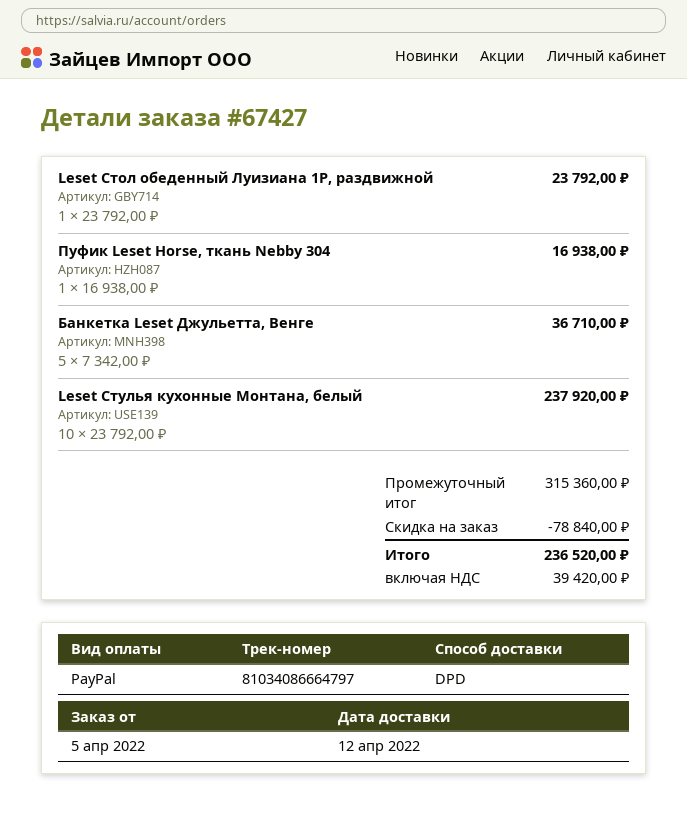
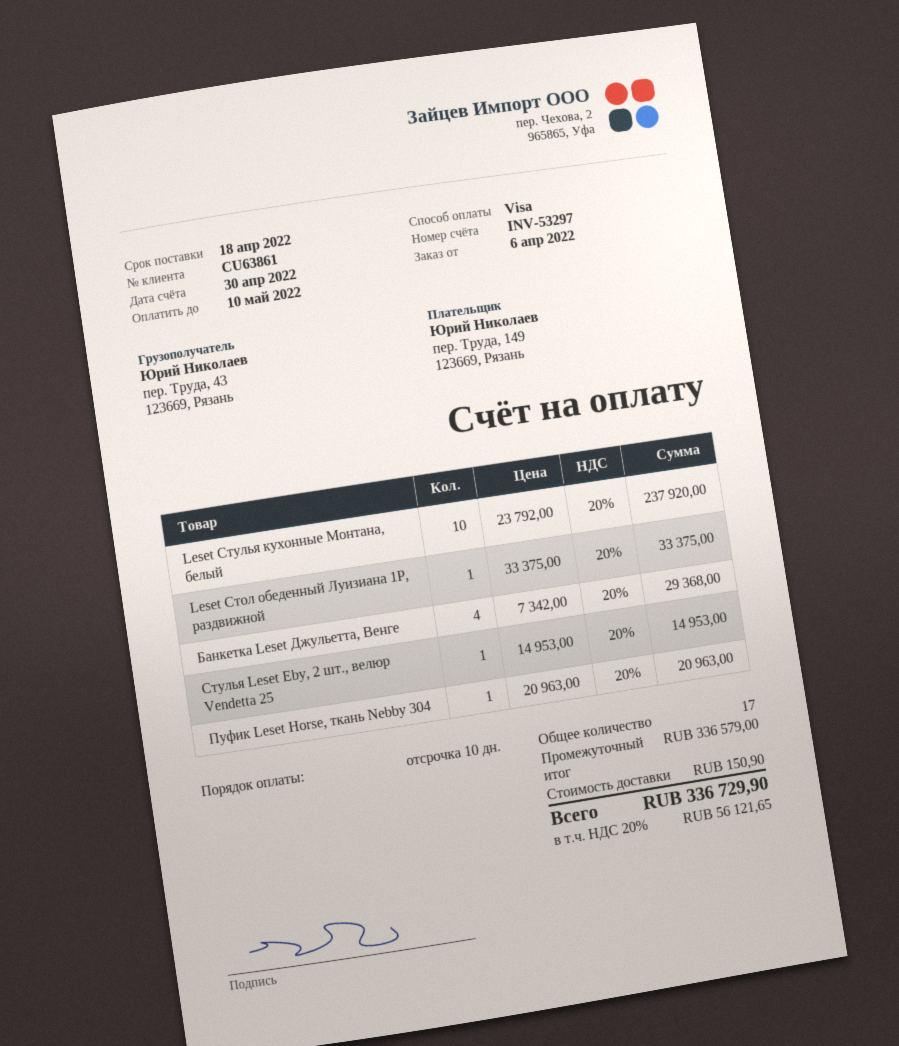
order date: 2022-04-05 -> 2022-04-06
delivery date: 2022-04-12 -> 2022-04-18
payment method: PayPal -> Visa
Leset Стол обеденный Луизиана 1Р, раздвижной: 1 x 23792.00 = 23792.00 -> 1 x 33375.00 = 33375.00
Пуфик Leset Horse, ткань Nebby 304: 1 x 16938.00 = 16938.00 -> 1 x 20963.00 = 20963.00
Банкетка Leset Джульетта, Венге: 5 x 7342.00 = 36710.00 -> 4 x 7342.00 = 29368.00
Стулья Leset Eby, 2 шт., велюр Vendetta 25: none -> 1 x 14953.00 = 14953.00
subtotal: 315360.00 -> 336579.00
discount: 78840.00 -> none
shipping: none -> 150.90
tax: 39420.00 -> 56121.65
total: 236520.00 -> 336729.90

